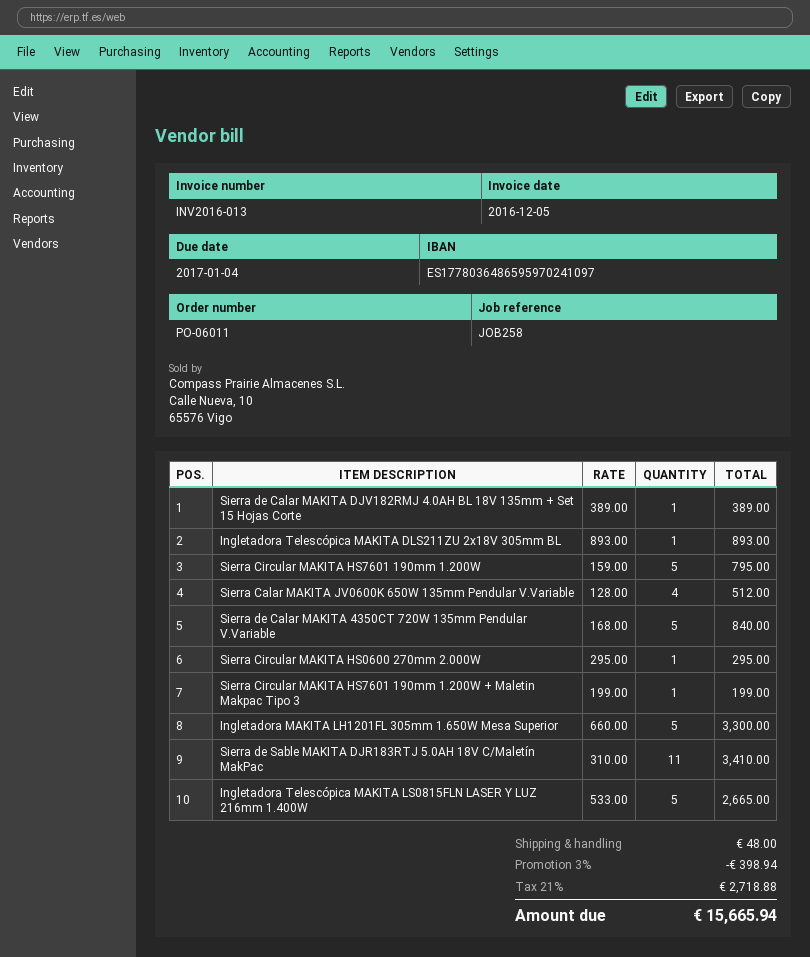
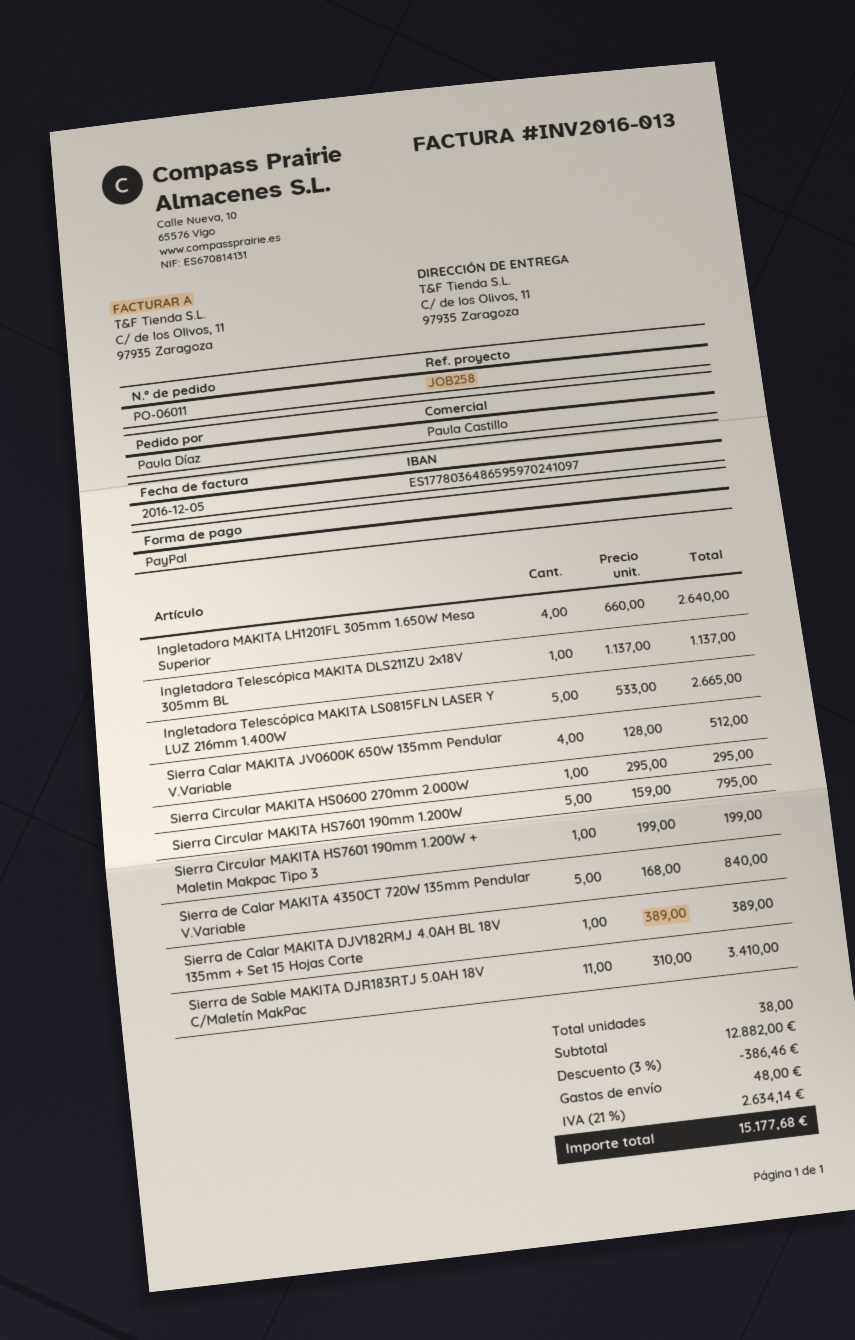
Ingletadora Telescópica MAKITA DLS211ZU 2x18V 305mm BL: 1 x 893.00 = 893.00 -> 1 x 1137.00 = 1137.00
Ingletadora MAKITA LH1201FL 305mm 1.650W Mesa Superior: 5 x 660.00 = 3300.00 -> 4 x 660.00 = 2640.00
discount: 3% = 398.94 -> 3% = 386.46
tax: 21% = 2718.88 -> 21% = 2634.14
total: 15665.94 -> 15177.68

